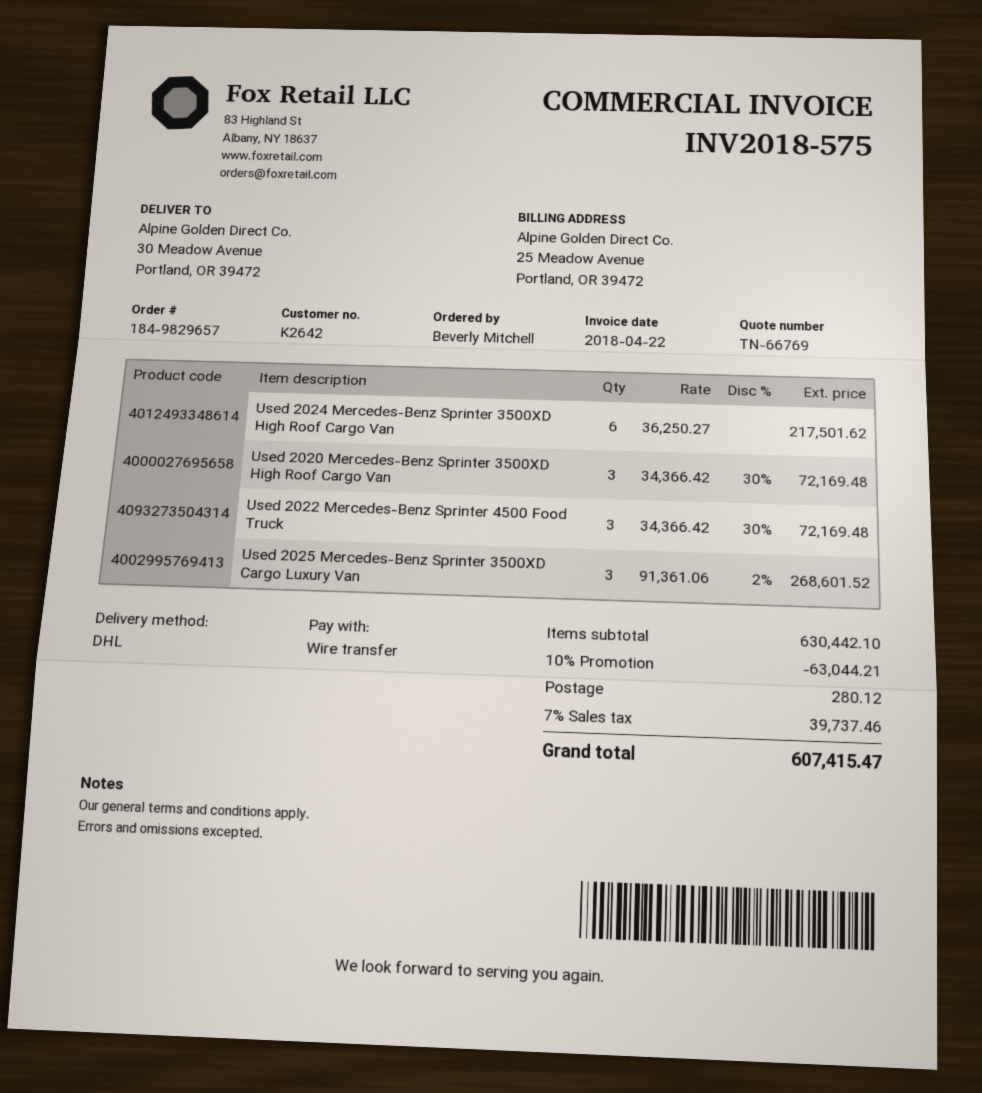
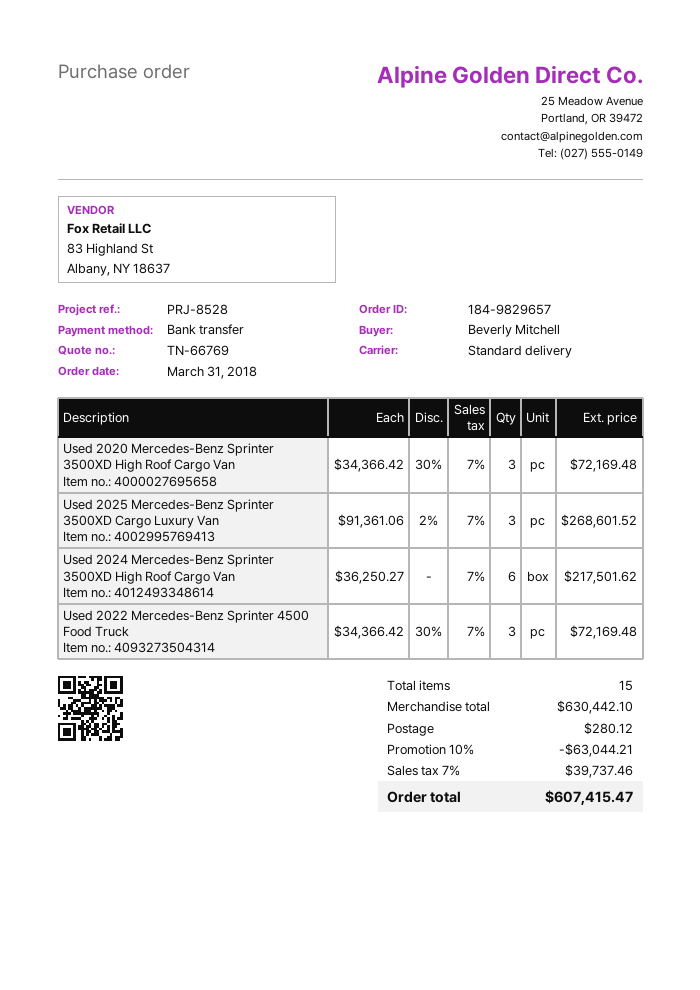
shipping method: DHL -> standard

